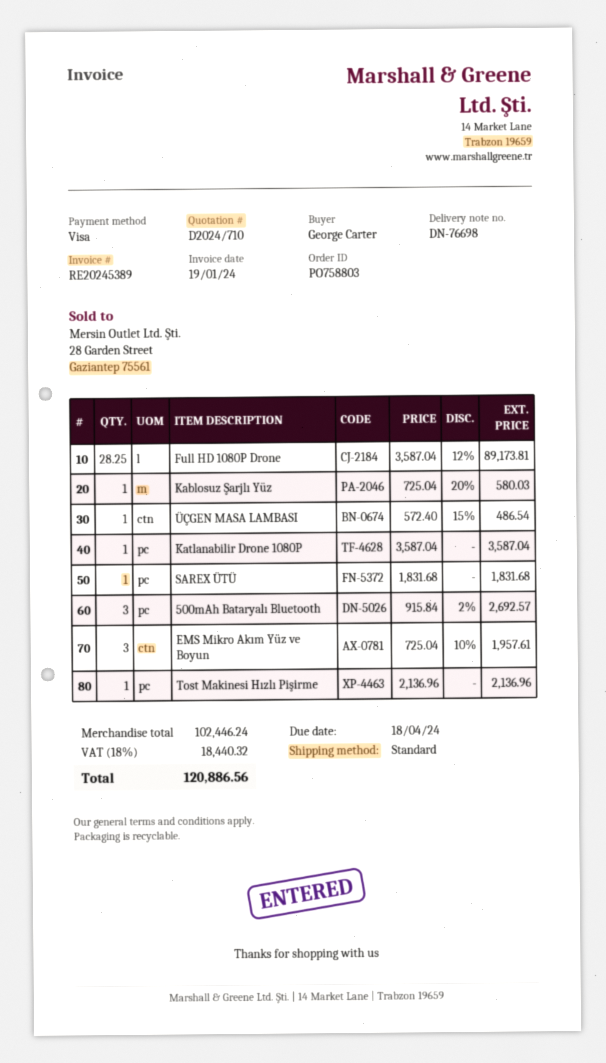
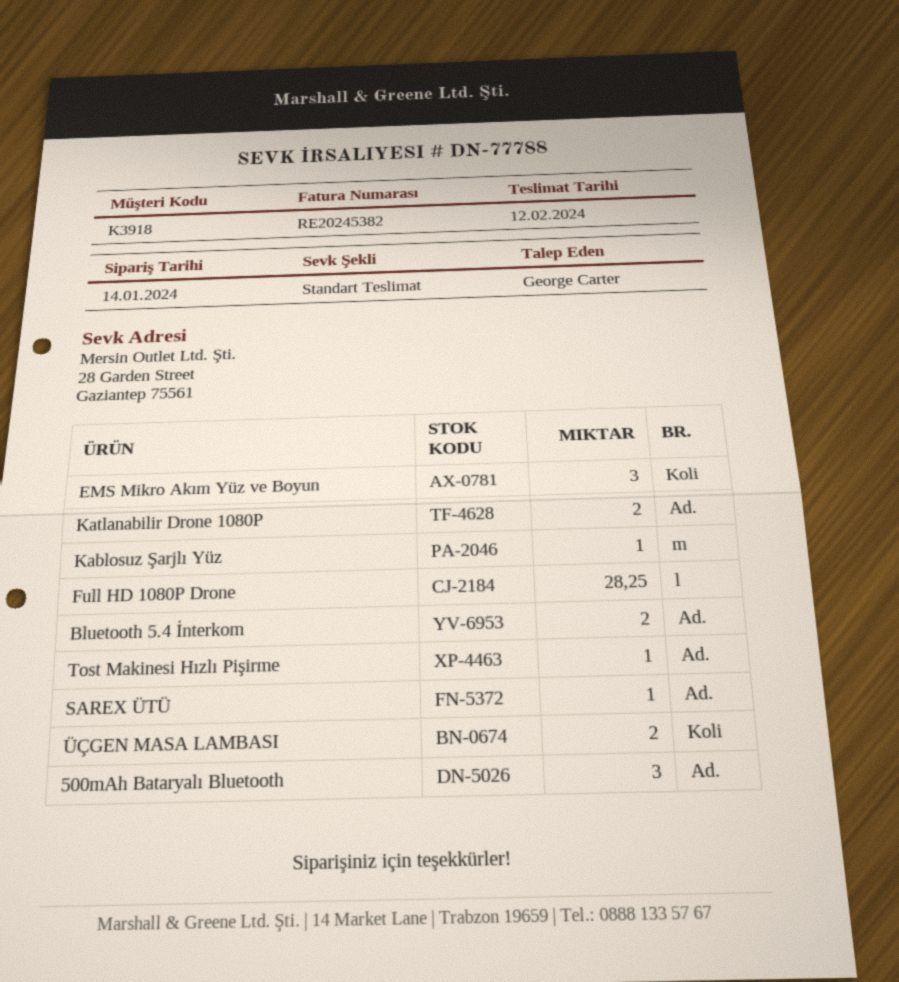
delivery note number: DN-76698 -> DN-77788
invoice number: RE20245389 -> RE20245382
ÜÇGEN MASA LAMBASI: 1 -> 2
Katlanabilir Drone 1080P: 1 -> 2
Bluetooth 5.4 İnterkom: none -> 2

